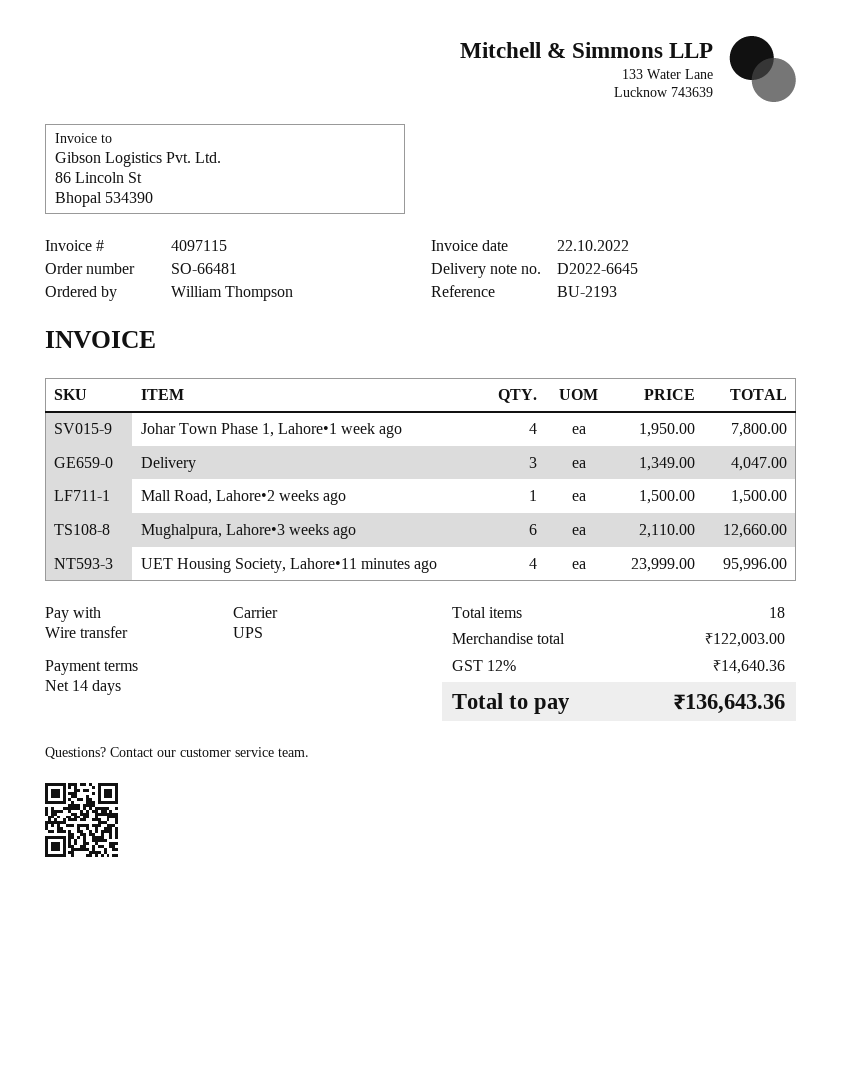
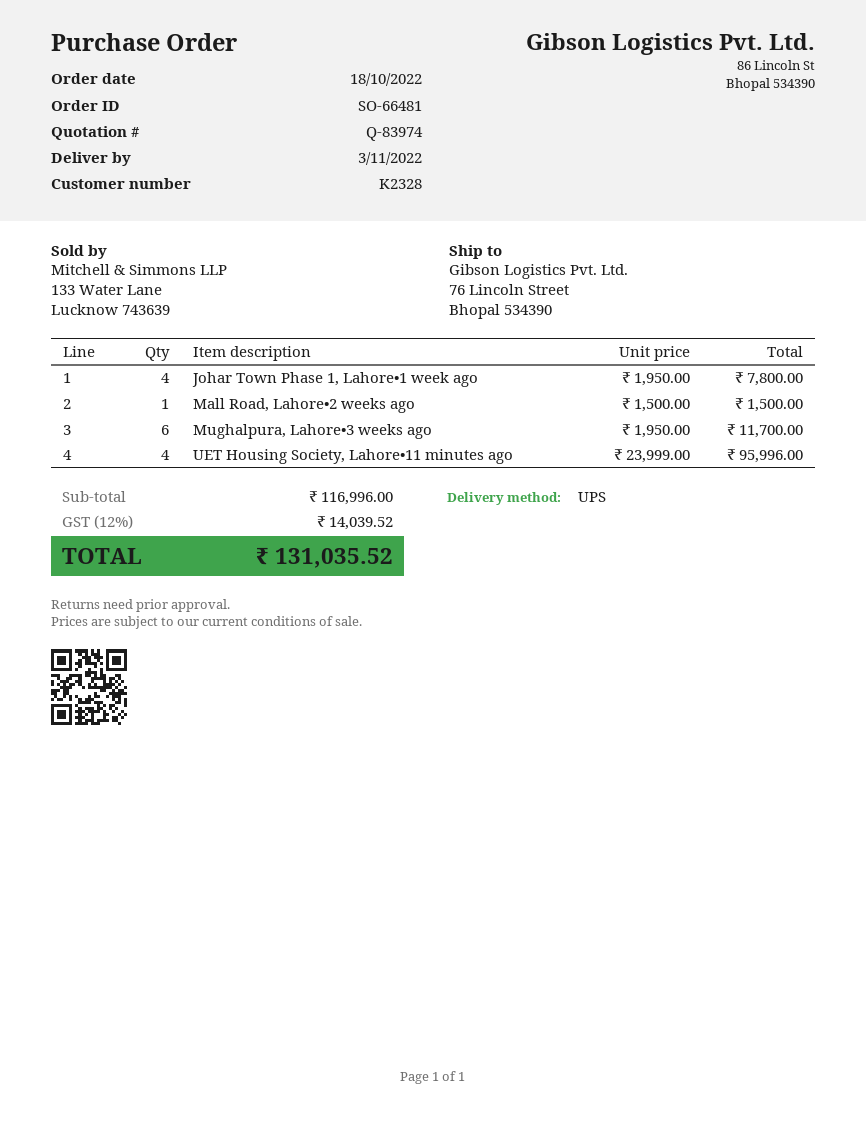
Delivery: 3 x 1349.00 = 4047.00 -> none
Mughalpura, Lahore•3 weeks ago: 6 x 2110.00 = 12660.00 -> 6 x 1950.00 = 11700.00
subtotal: 122003.00 -> 116996.00
tax: 12% = 14640.36 -> 12% = 14039.52
total: 136643.36 -> 131035.52

